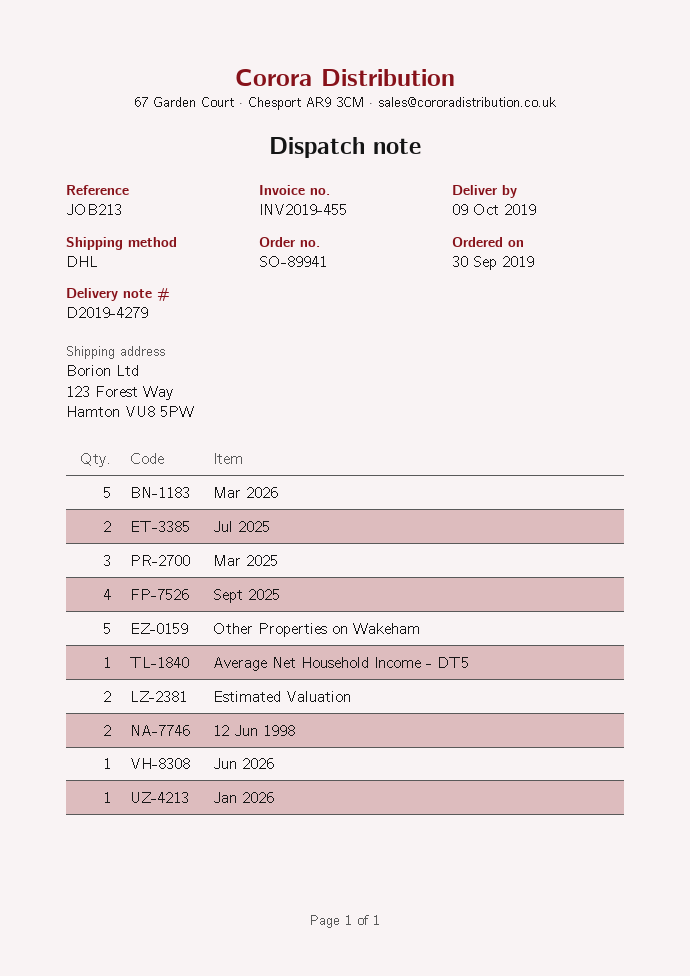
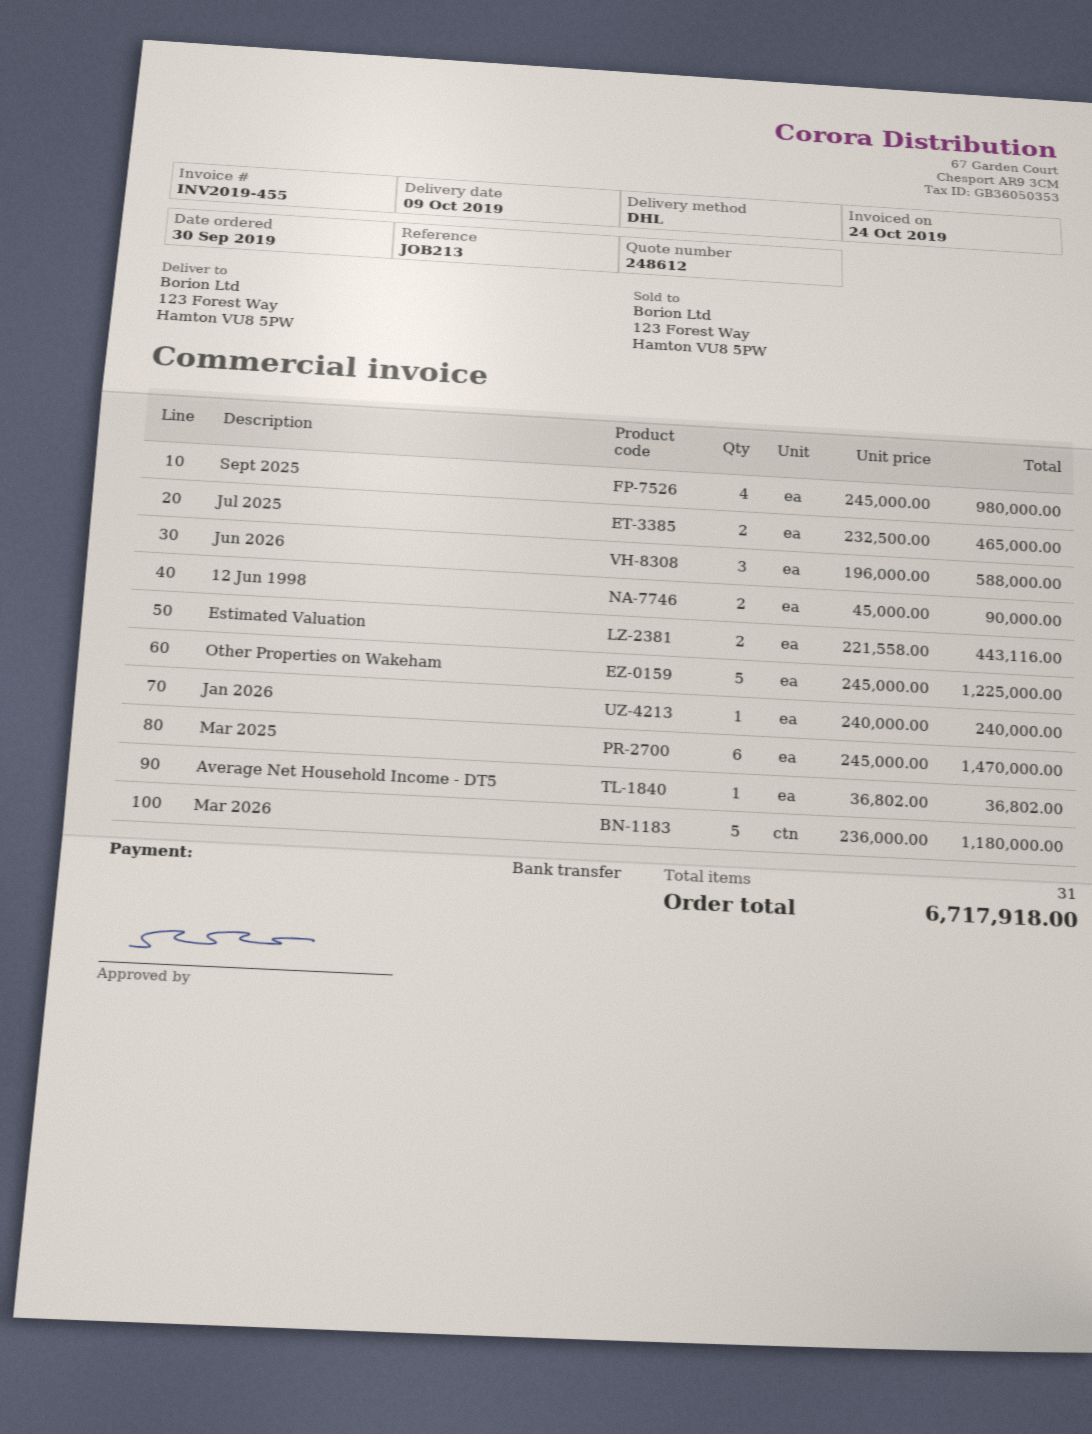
Mar 2025: 3 -> 6
Jun 2026: 1 -> 3

